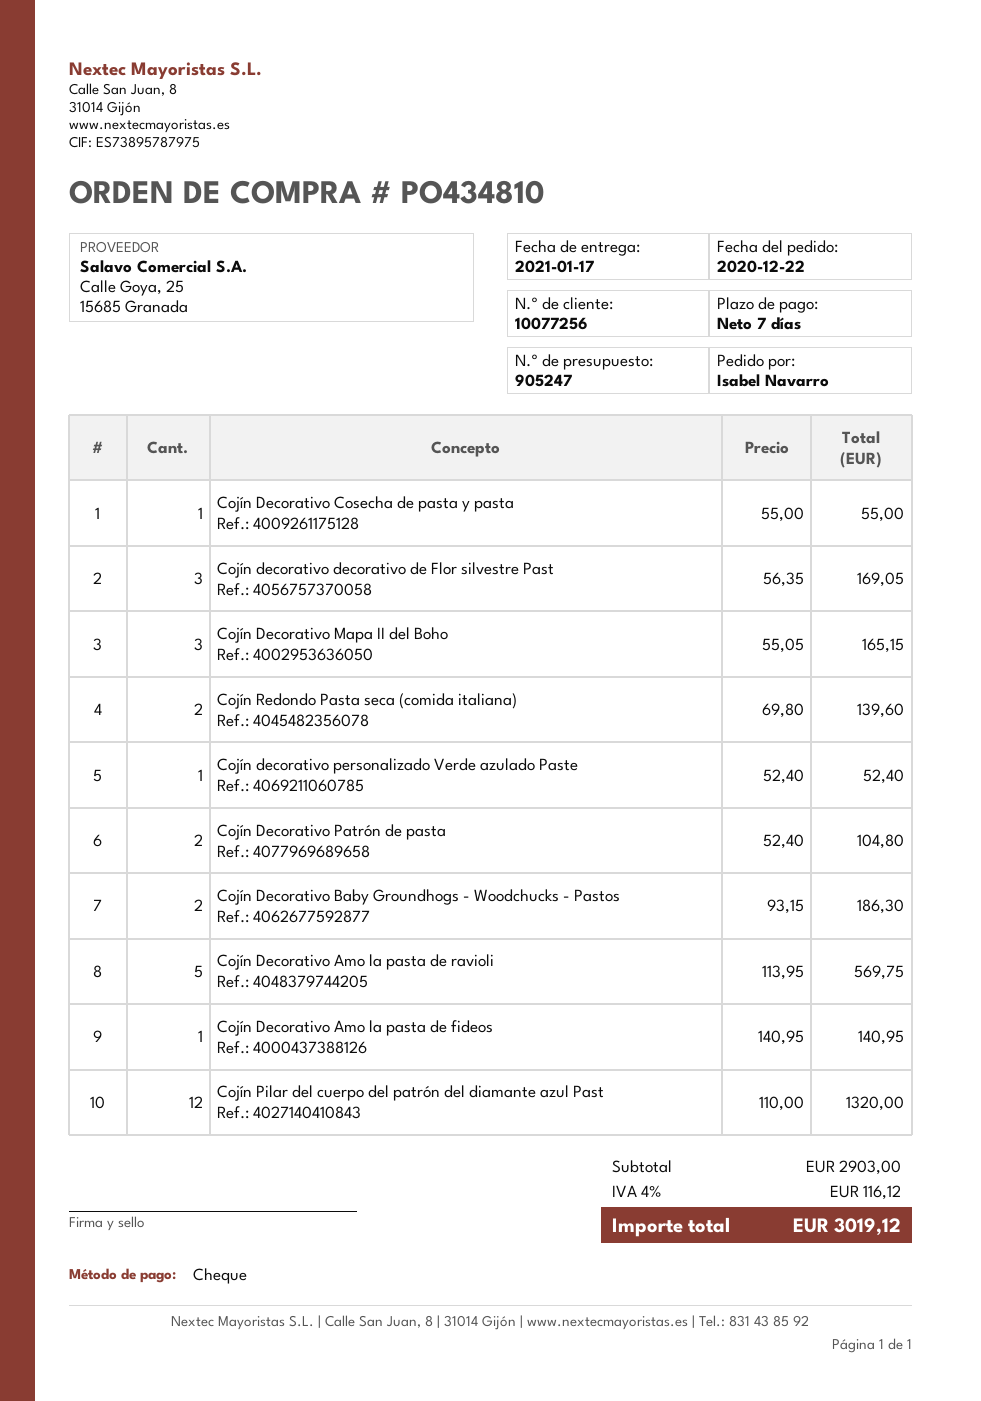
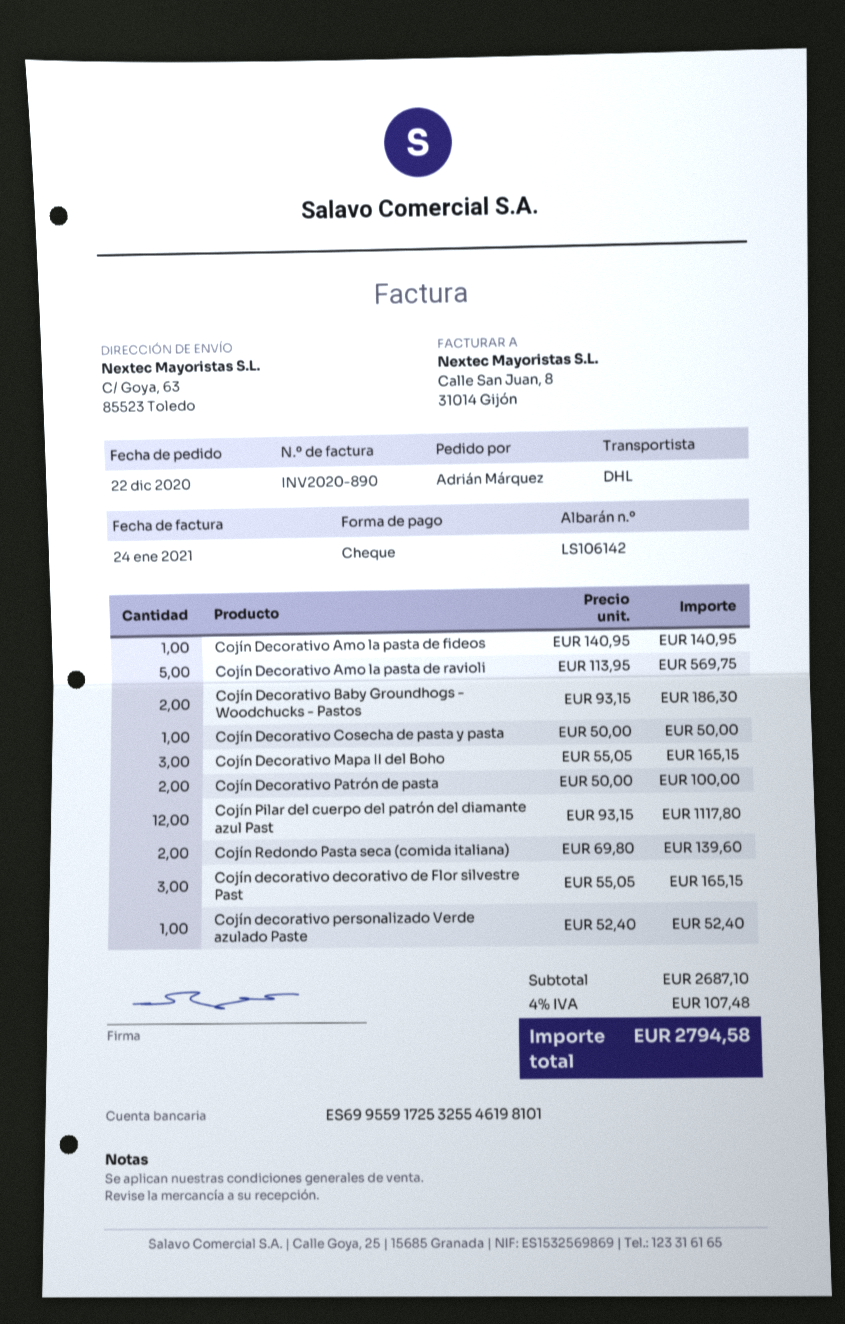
ordered by: Isabel Navarro -> Adrián Márquez
Cojín Decorativo Cosecha de pasta y pasta: 1 x 55.00 = 55.00 -> 1 x 50.00 = 50.00
Cojín decorativo decorativo de Flor silvestre Past: 3 x 56.35 = 169.05 -> 3 x 55.05 = 165.15
Cojín Decorativo Patrón de pasta: 2 x 52.40 = 104.80 -> 2 x 50.00 = 100.00
Cojín Pilar del cuerpo del patrón del diamante azul Past: 12 x 110.00 = 1320.00 -> 12 x 93.15 = 1117.80
subtotal: 2903.00 -> 2687.10
tax: 4% = 116.12 -> 4% = 107.48
total: 3019.12 -> 2794.58

